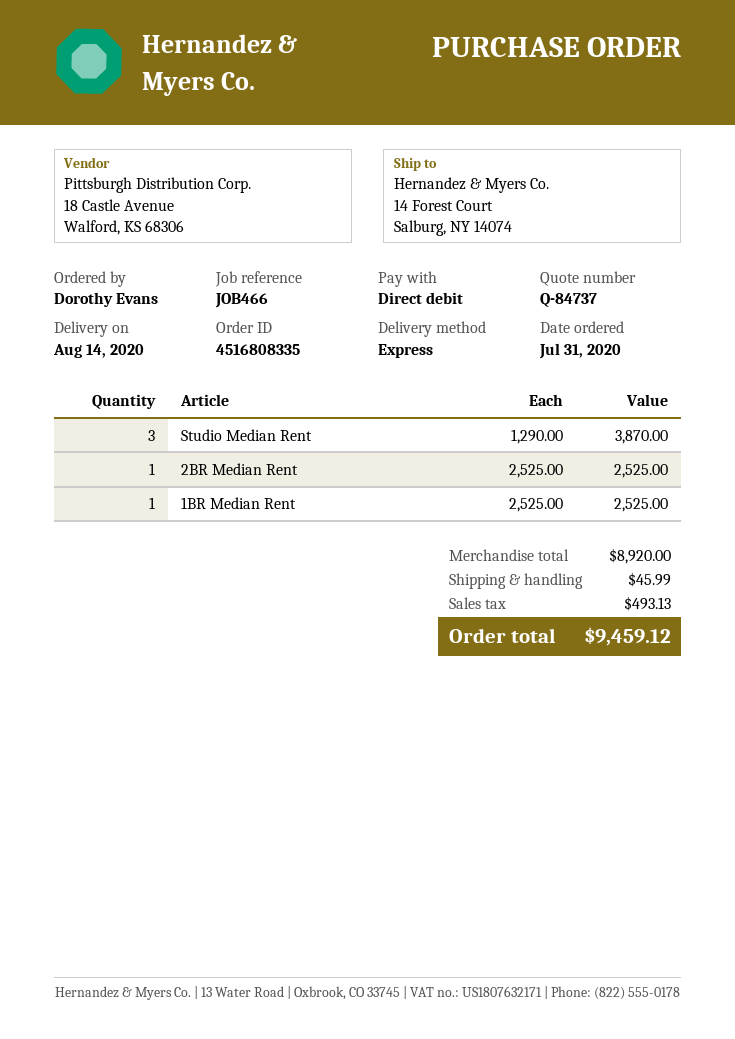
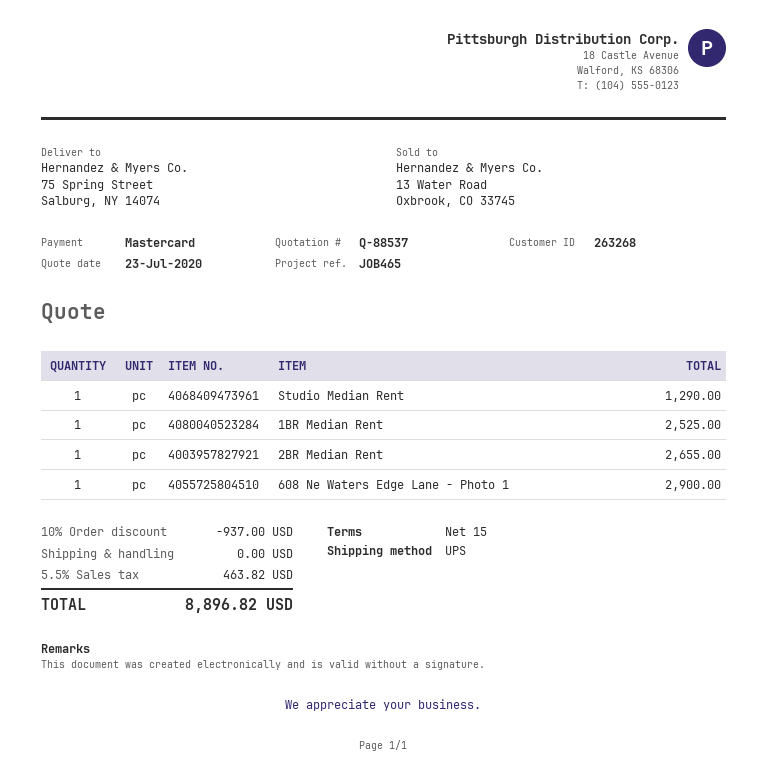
quote number: Q-84737 -> Q-88537
reference: JOB466 -> JOB465
payment method: direct debit -> Mastercard
shipping method: express -> UPS
ship to: 14 Forest Court, Salburg, NY 14074 -> 75 Spring Street, Salburg, NY 14074
Studio Median Rent: 3 for 3870.00 -> 1 for 1290.00
2BR Median Rent: 1 for 2525.00 -> 1 for 2655.00
608 Ne Waters Edge Lane - Photo 1: none -> 1 for 2900.00
discount: none -> 10% = 937.00
shipping: 45.99 -> 0.00
tax: 493.13 -> 463.82
total: 9459.12 -> 8896.82

